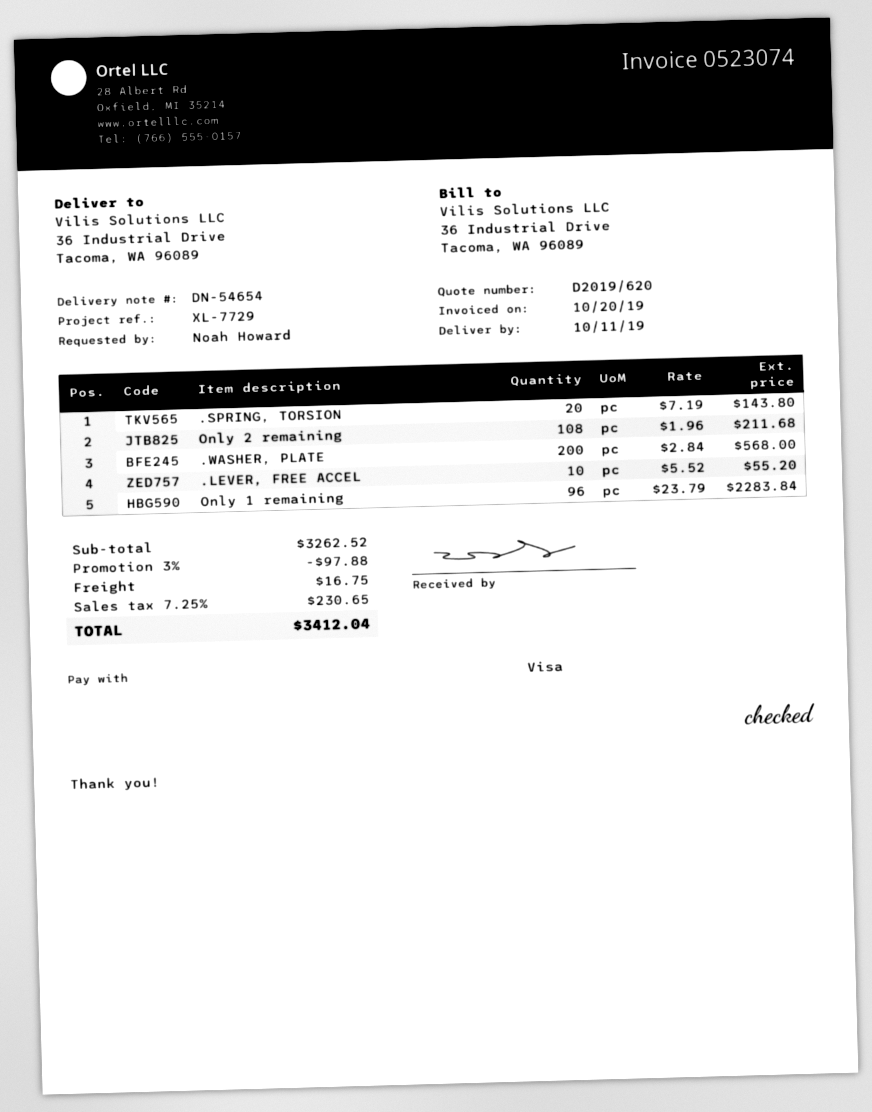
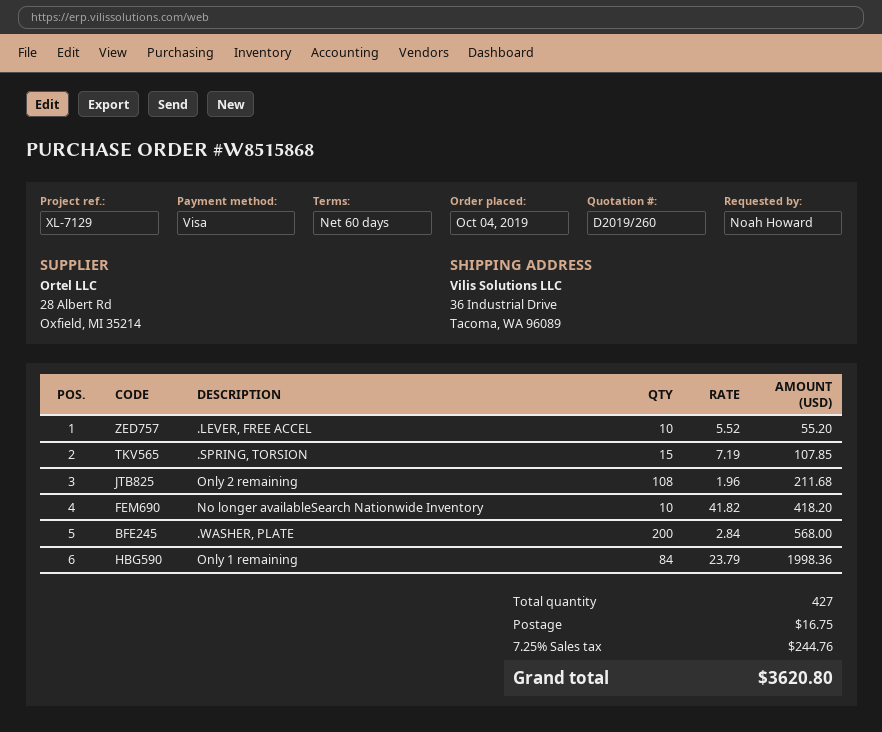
quote number: D2019/620 -> D2019/260
reference: XL-7729 -> XL-7129
.SPRING, TORSION: 20 x 7.19 = 143.80 -> 15 x 7.19 = 107.85
Only 1 remaining: 96 x 23.79 = 2283.84 -> 84 x 23.79 = 1998.36
No longer availableSearch Nationwide Inventory: none -> 10 x 41.82 = 418.20
discount: 3% = 97.88 -> none
tax: 7.25% = 230.65 -> 7.25% = 244.76
total: 3412.04 -> 3620.80

